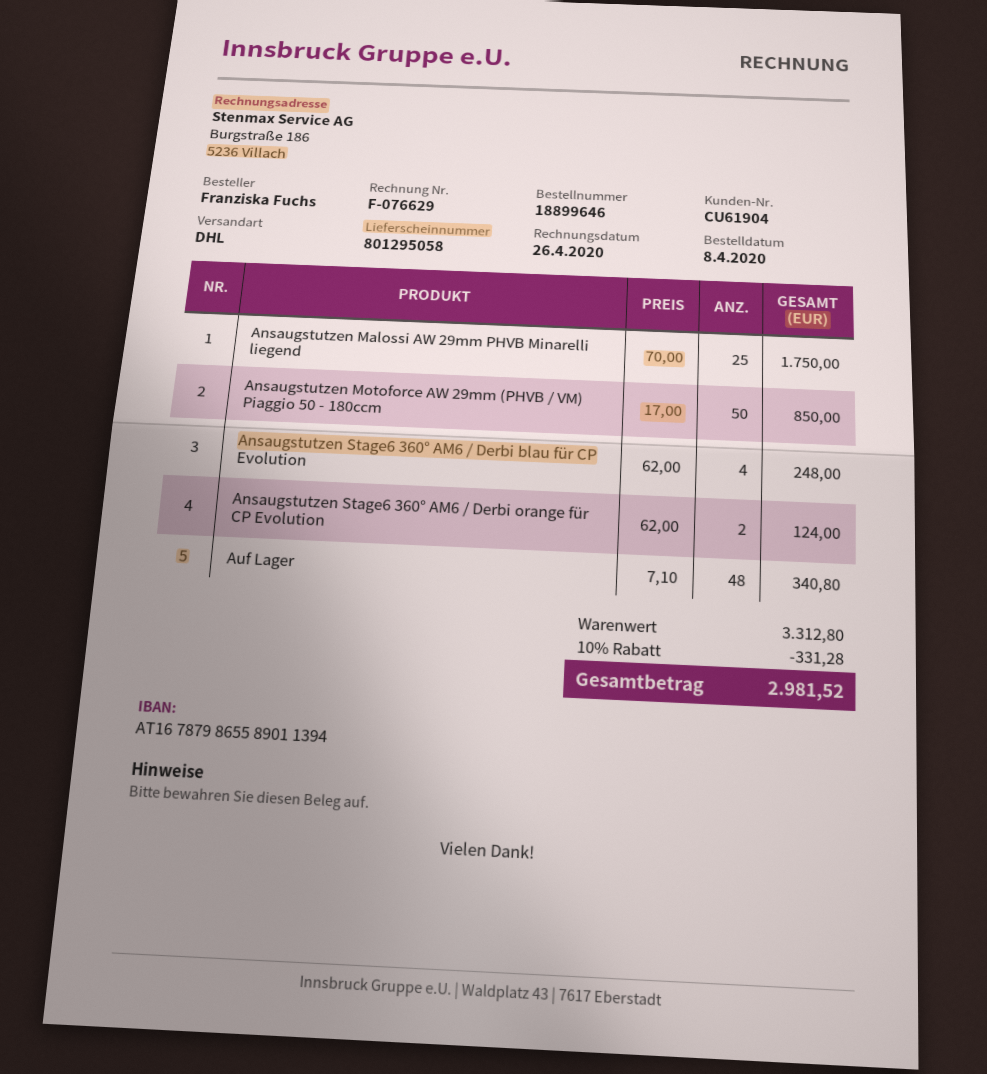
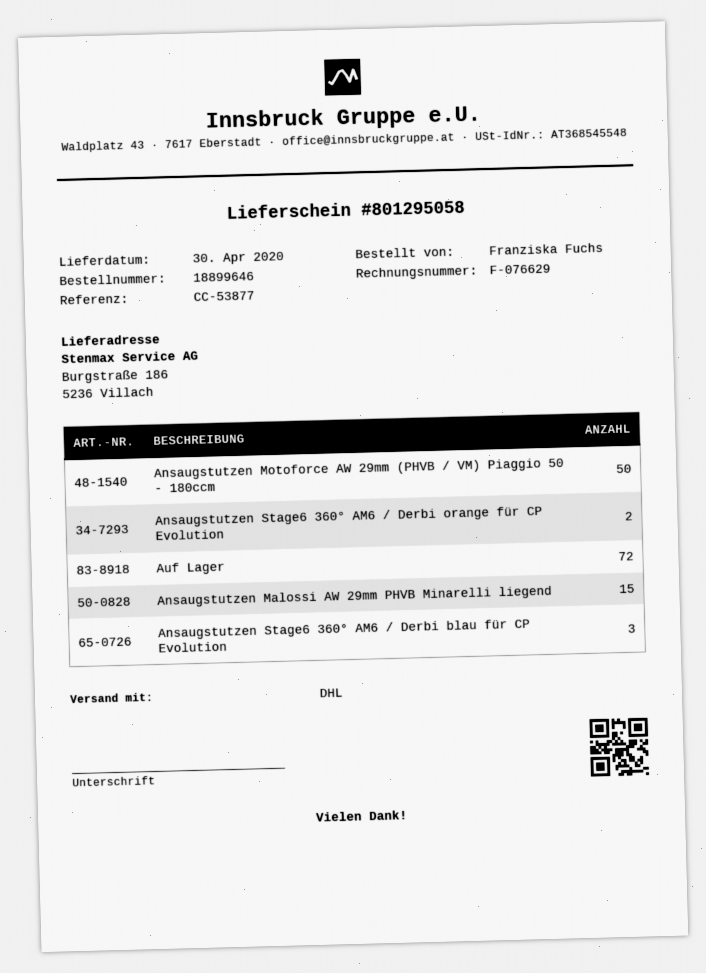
Ansaugstutzen Malossi AW 29mm PHVB Minarelli liegend: 25 -> 15
Ansaugstutzen Stage6 360° AM6 / Derbi blau für CP Evolution: 4 -> 3
Auf Lager: 48 -> 72

